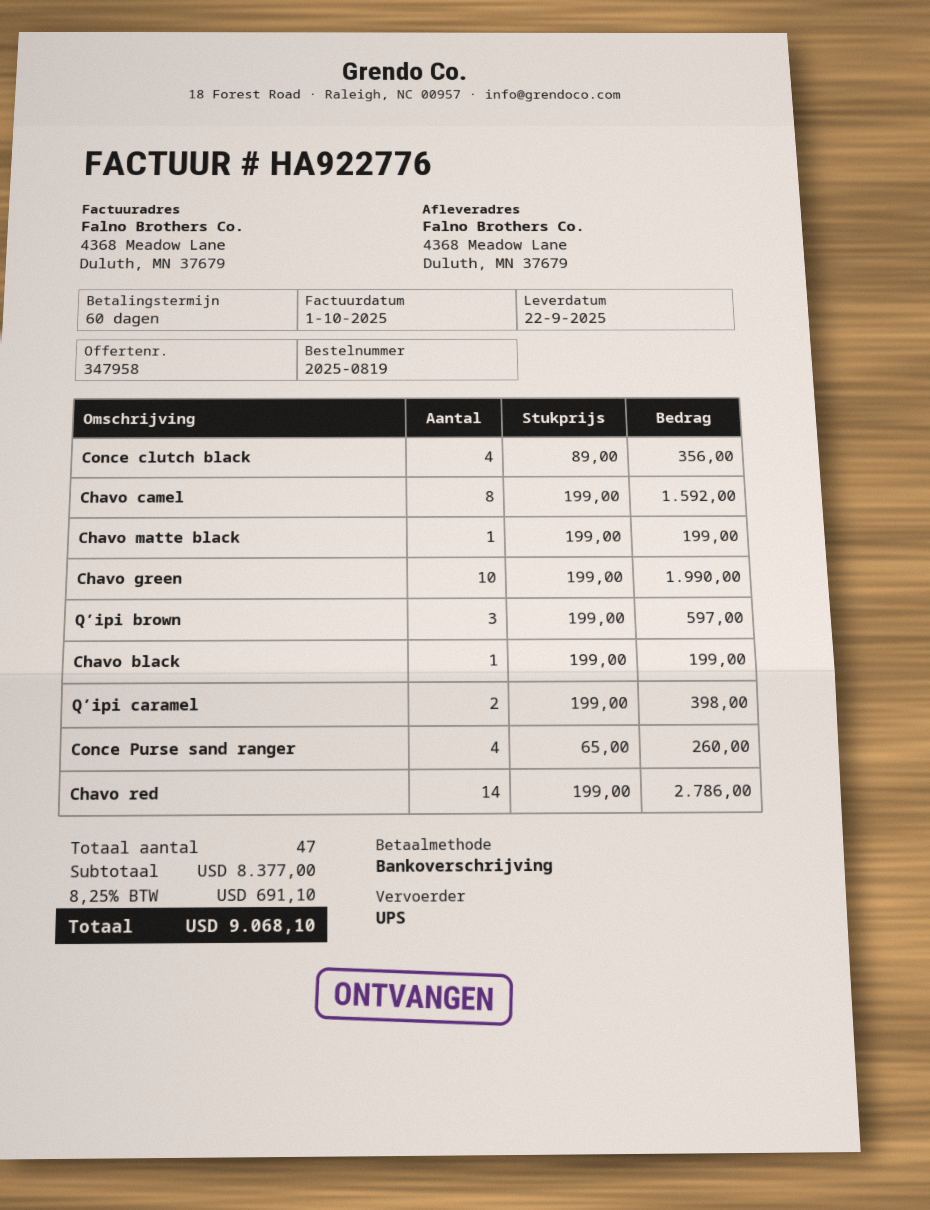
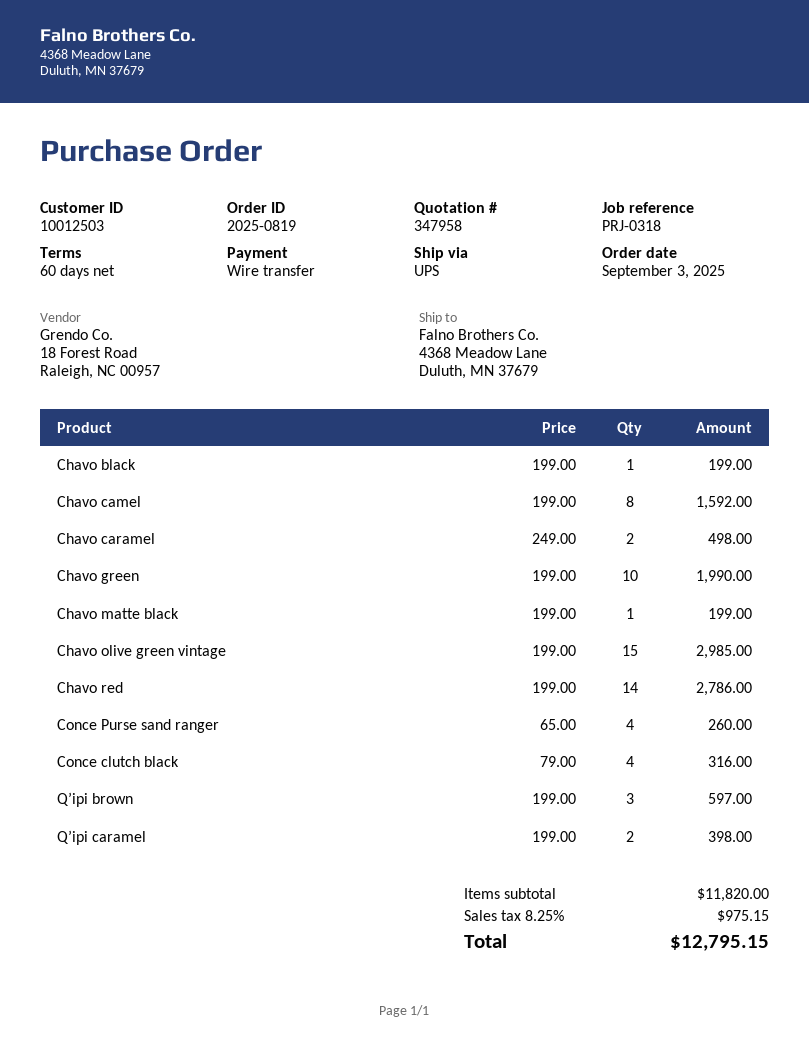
Conce clutch black: 4 x 89.00 = 356.00 -> 4 x 79.00 = 316.00
Chavo caramel: none -> 2 x 249.00 = 498.00
Chavo olive green vintage: none -> 15 x 199.00 = 2985.00
subtotal: 8377.00 -> 11820.00
tax: 8.25% = 691.10 -> 8.25% = 975.15
total: 9068.10 -> 12795.15

